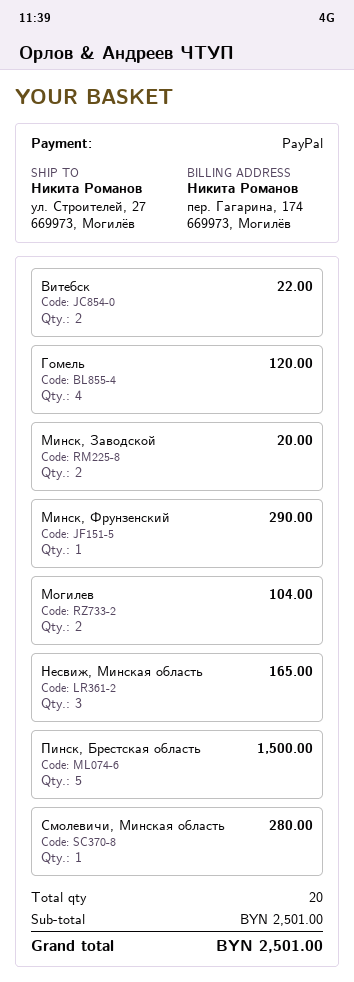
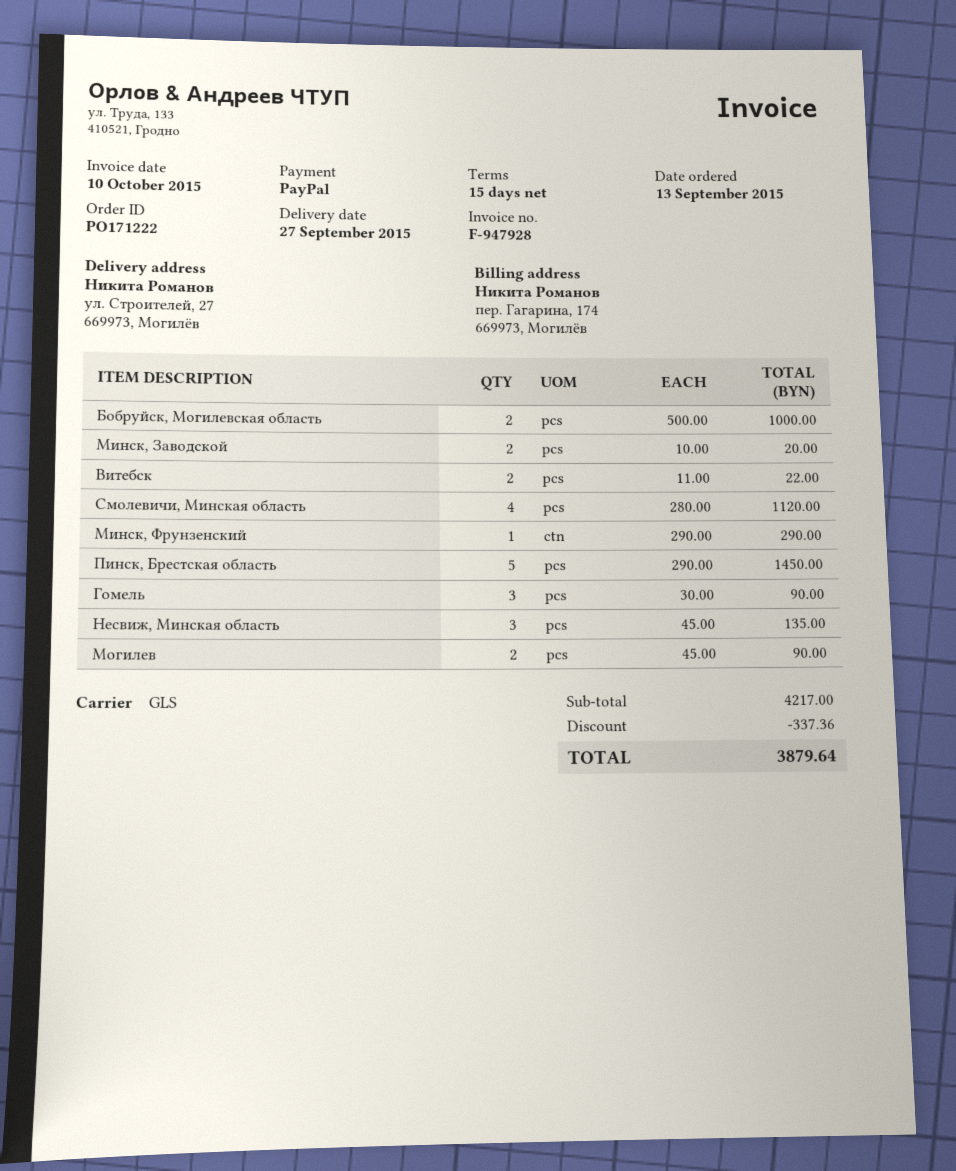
Гомель: 4 for 120.00 -> 3 for 90.00
Могилев: 2 for 104.00 -> 2 for 90.00
Несвиж, Минская область: 3 for 165.00 -> 3 for 135.00
Пинск, Брестская область: 5 for 1500.00 -> 5 for 1450.00
Смолевичи, Минская область: 1 for 280.00 -> 4 for 1120.00
Бобруйск, Могилевская область: none -> 2 for 1000.00
subtotal: 2501.00 -> 4217.00
discount: none -> 337.36
total: 2501.00 -> 3879.64

